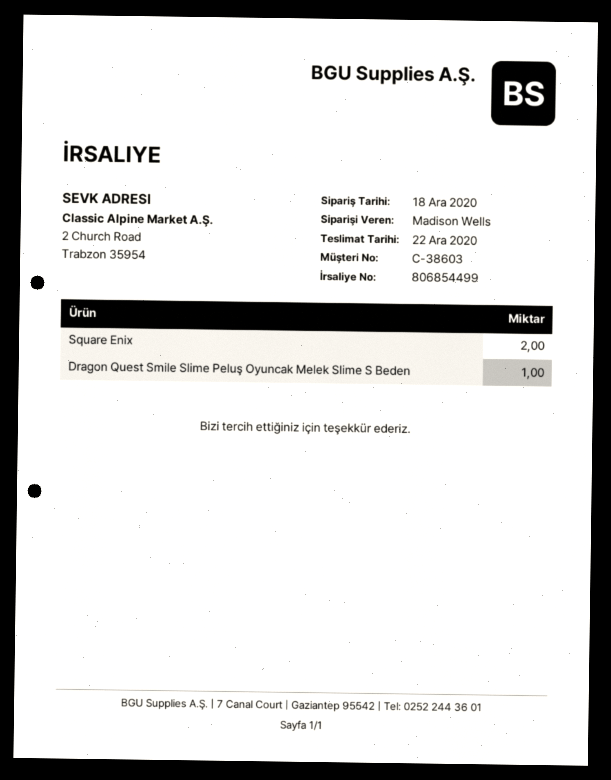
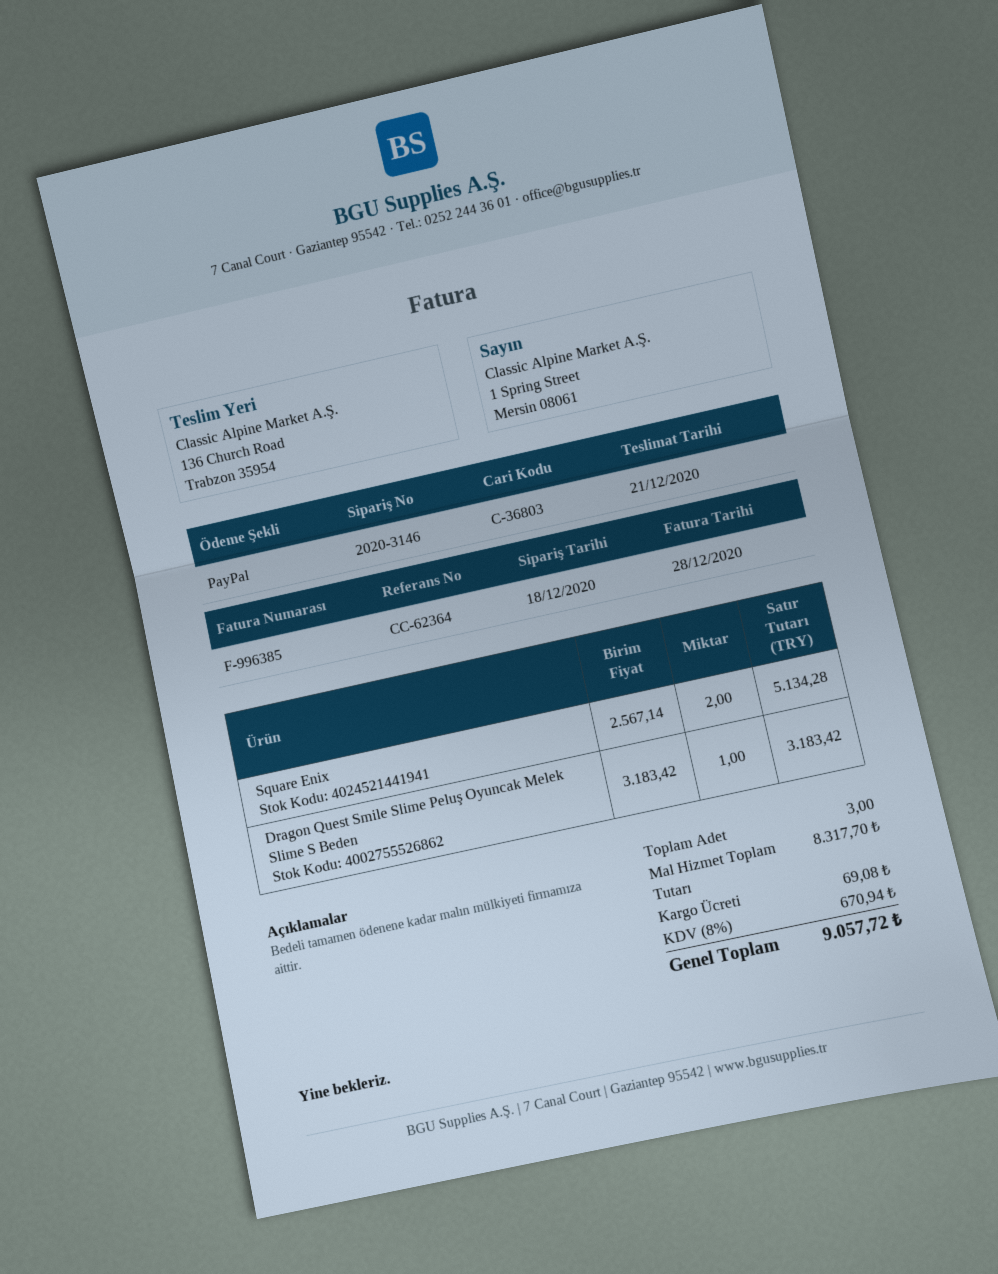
delivery date: 2020-12-22 -> 2020-12-21
customer number: C-38603 -> C-36803
ship to: 2 Church Road, Trabzon 35954 -> 136 Church Road, Trabzon 35954

